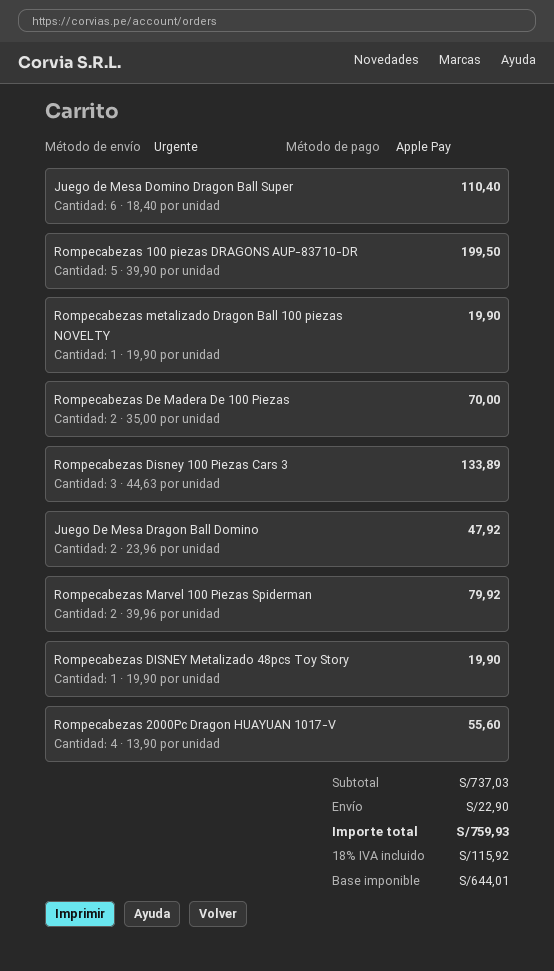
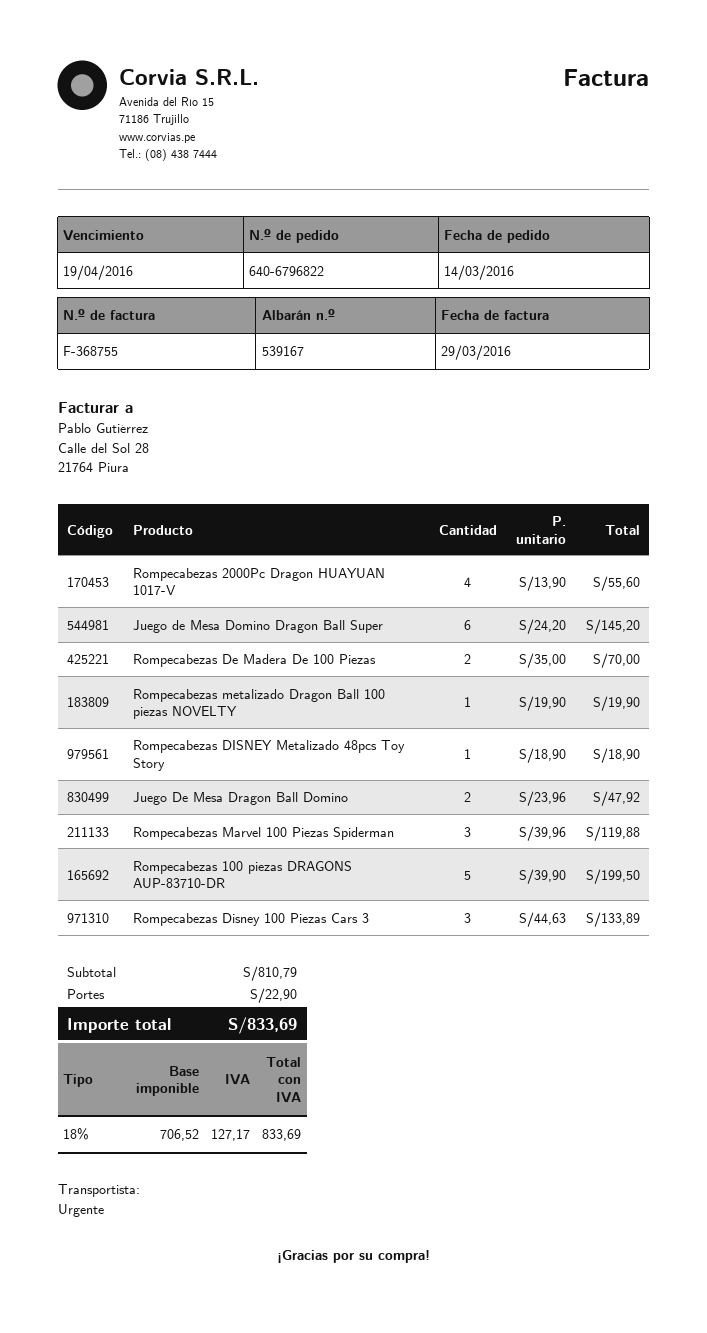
Juego de Mesa Domino Dragon Ball Super: 6 x 18.40 = 110.40 -> 6 x 24.20 = 145.20
Rompecabezas Marvel 100 Piezas Spiderman: 2 x 39.96 = 79.92 -> 3 x 39.96 = 119.88
Rompecabezas DISNEY Metalizado 48pcs Toy Story: 1 x 19.90 = 19.90 -> 1 x 18.90 = 18.90
subtotal: 737.03 -> 810.79
net: 644.01 -> 706.52
tax: 18% = 115.92 -> 18% = 127.17
total: 759.93 -> 833.69

